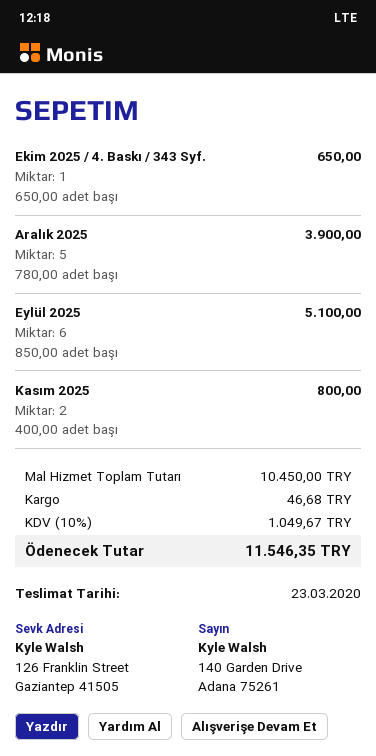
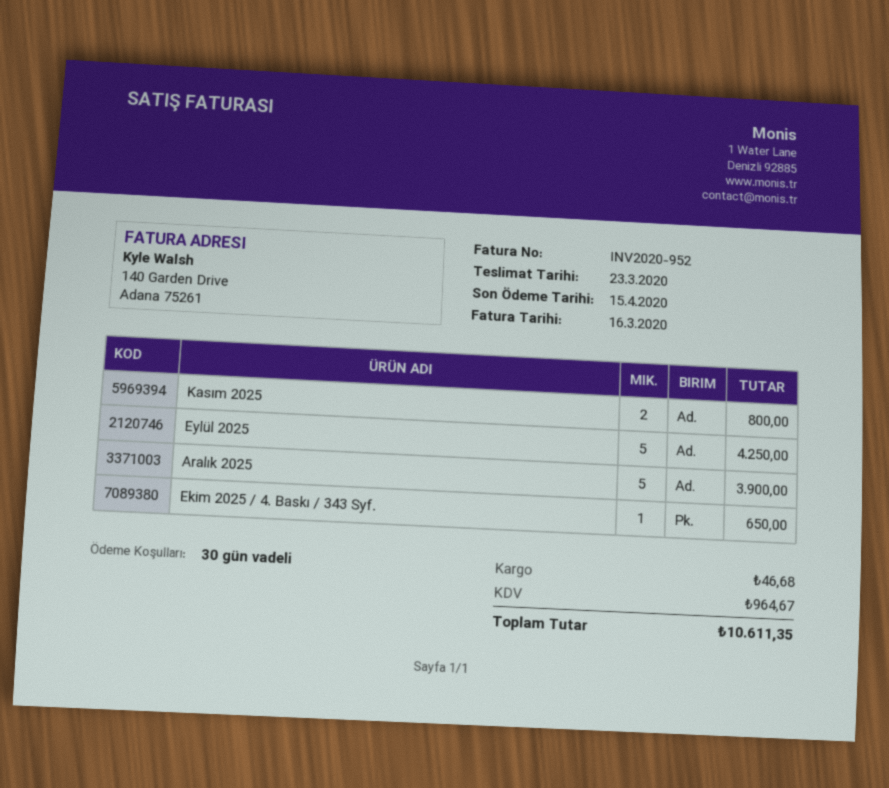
Eylül 2025: 6 for 5100.00 -> 5 for 4250.00
tax: 1049.67 -> 964.67
total: 11546.35 -> 10611.35

